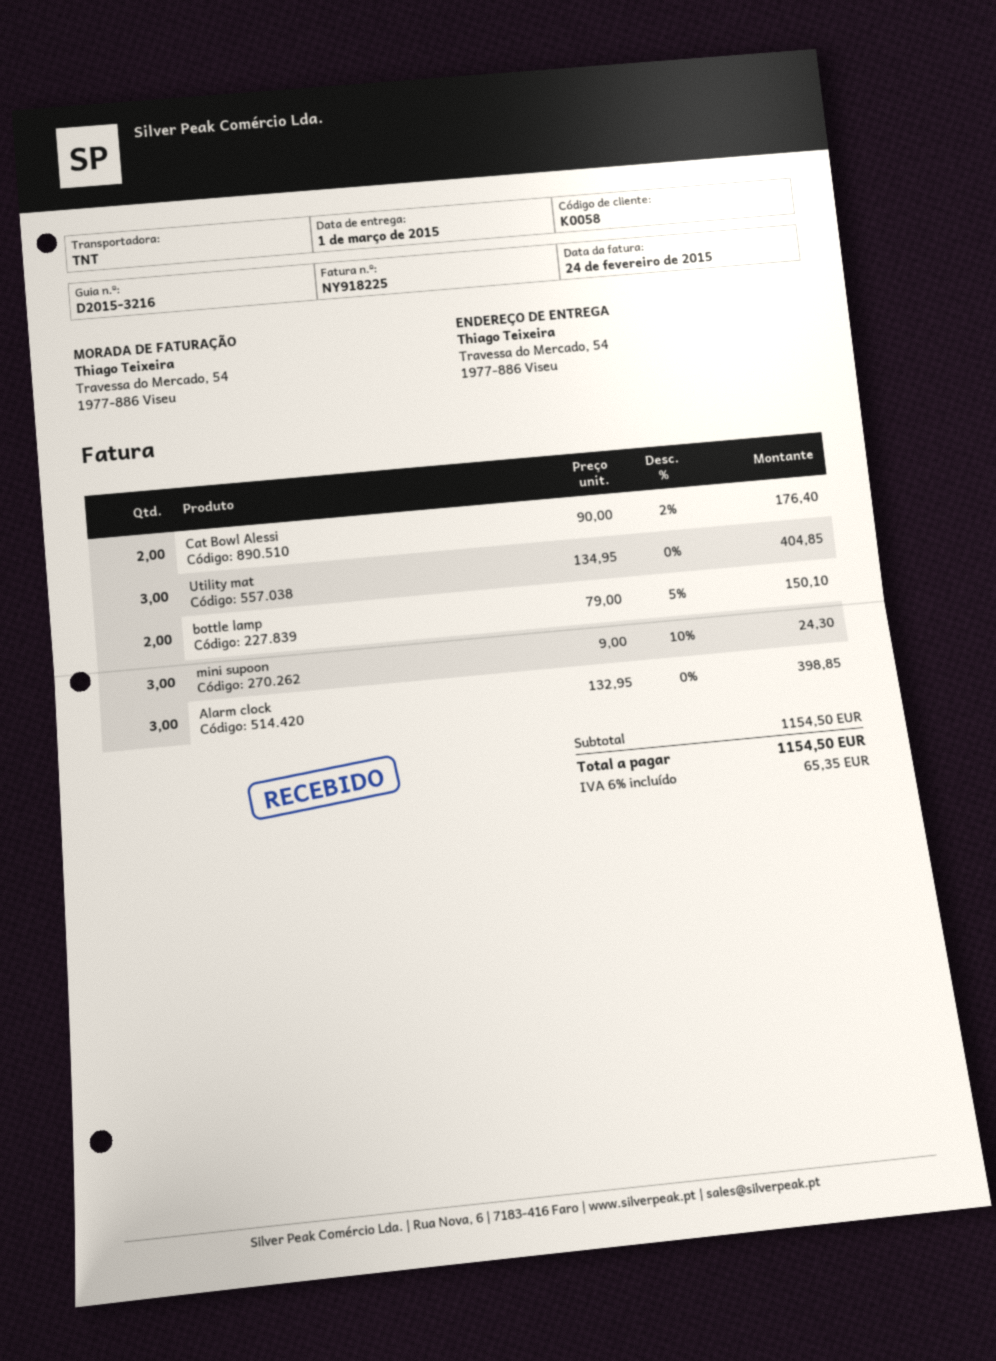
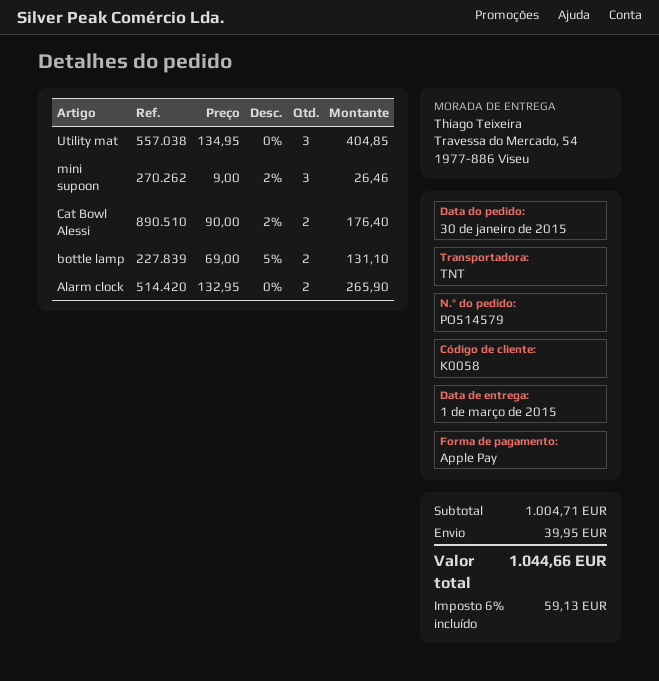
bottle lamp: 2 x 79.00 - 5% = 150.10 -> 2 x 69.00 - 5% = 131.10
mini supoon: 3 x 9.00 - 10% = 24.30 -> 3 x 9.00 - 2% = 26.46
Alarm clock: 3 x 132.95 = 398.85 -> 2 x 132.95 = 265.90
subtotal: 1154.50 -> 1004.71
shipping: none -> 39.95
tax: 6% = 65.35 -> 6% = 59.13
total: 1154.50 -> 1044.66

